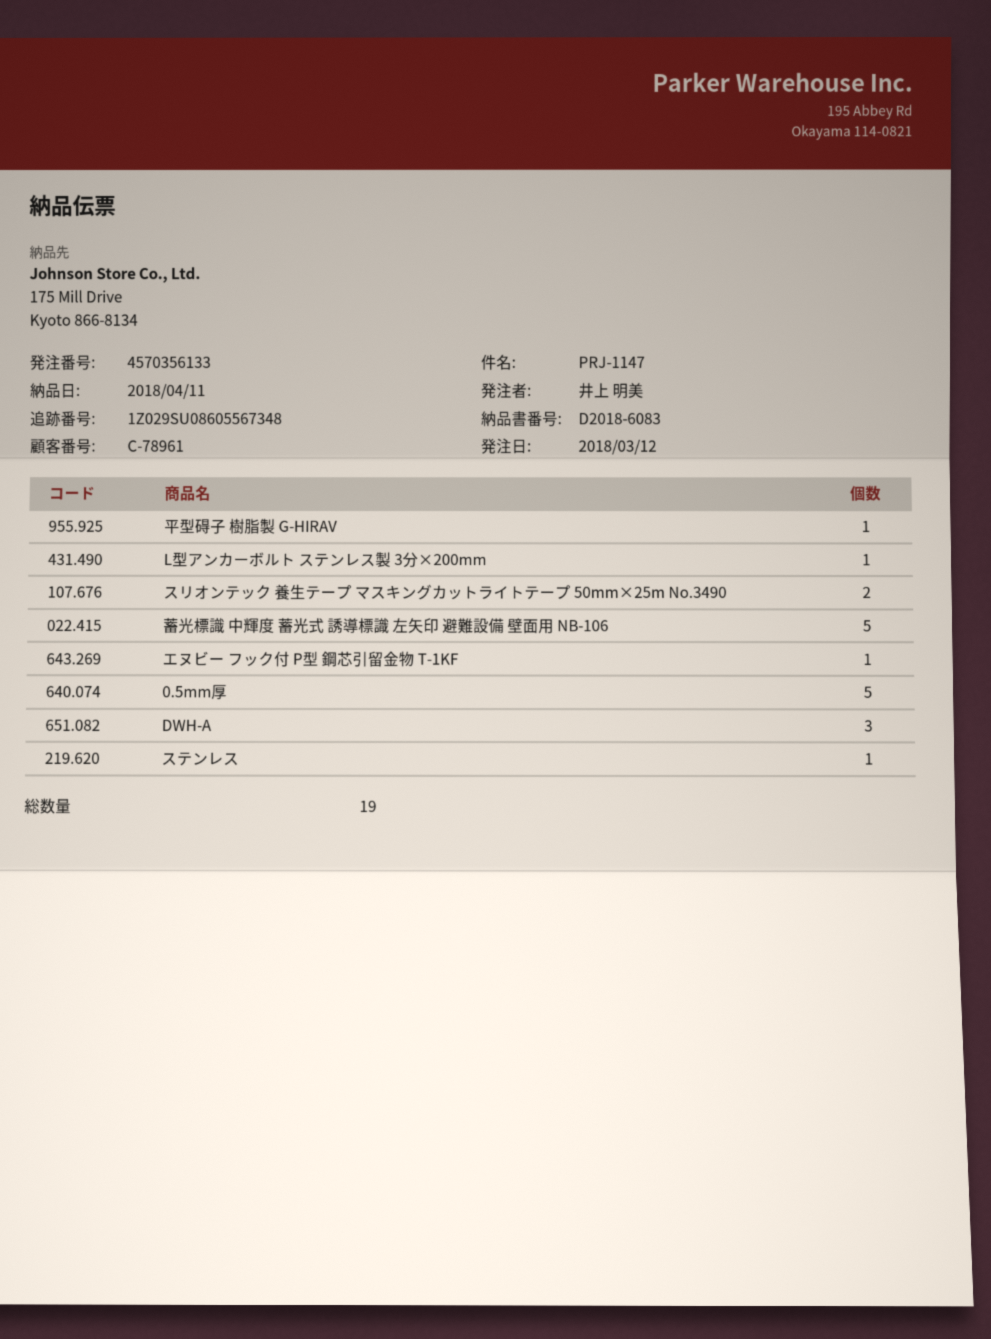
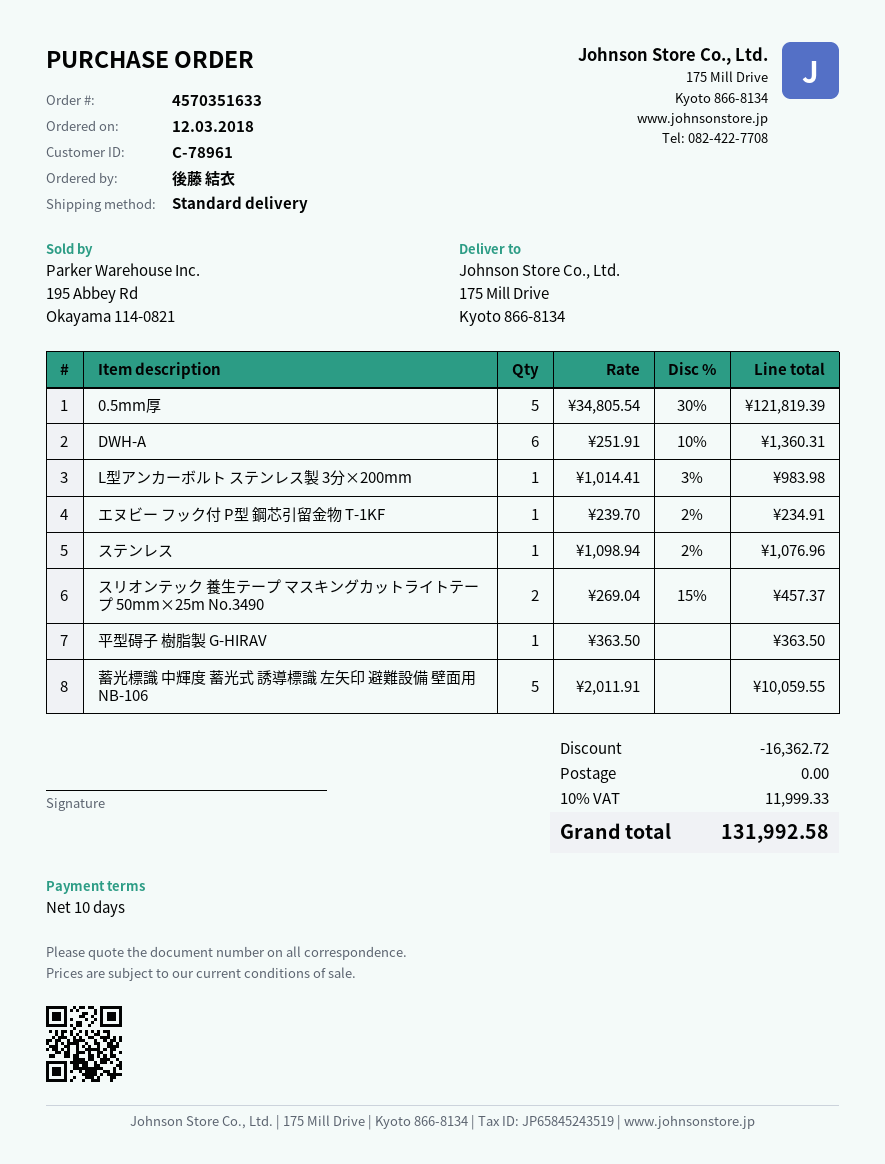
order number: 4570356133 -> 4570351633
ordered by: 井上 明美 -> 後藤 結衣
DWH-A: 3 -> 6

